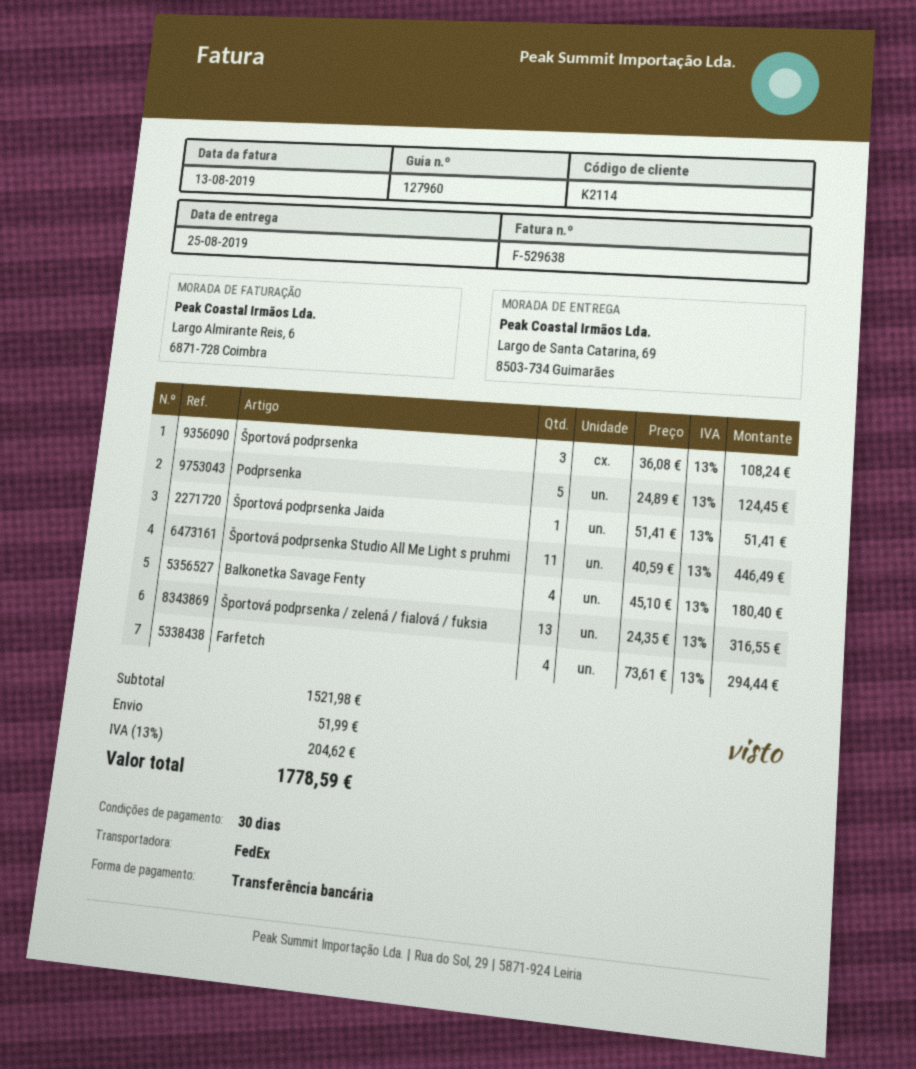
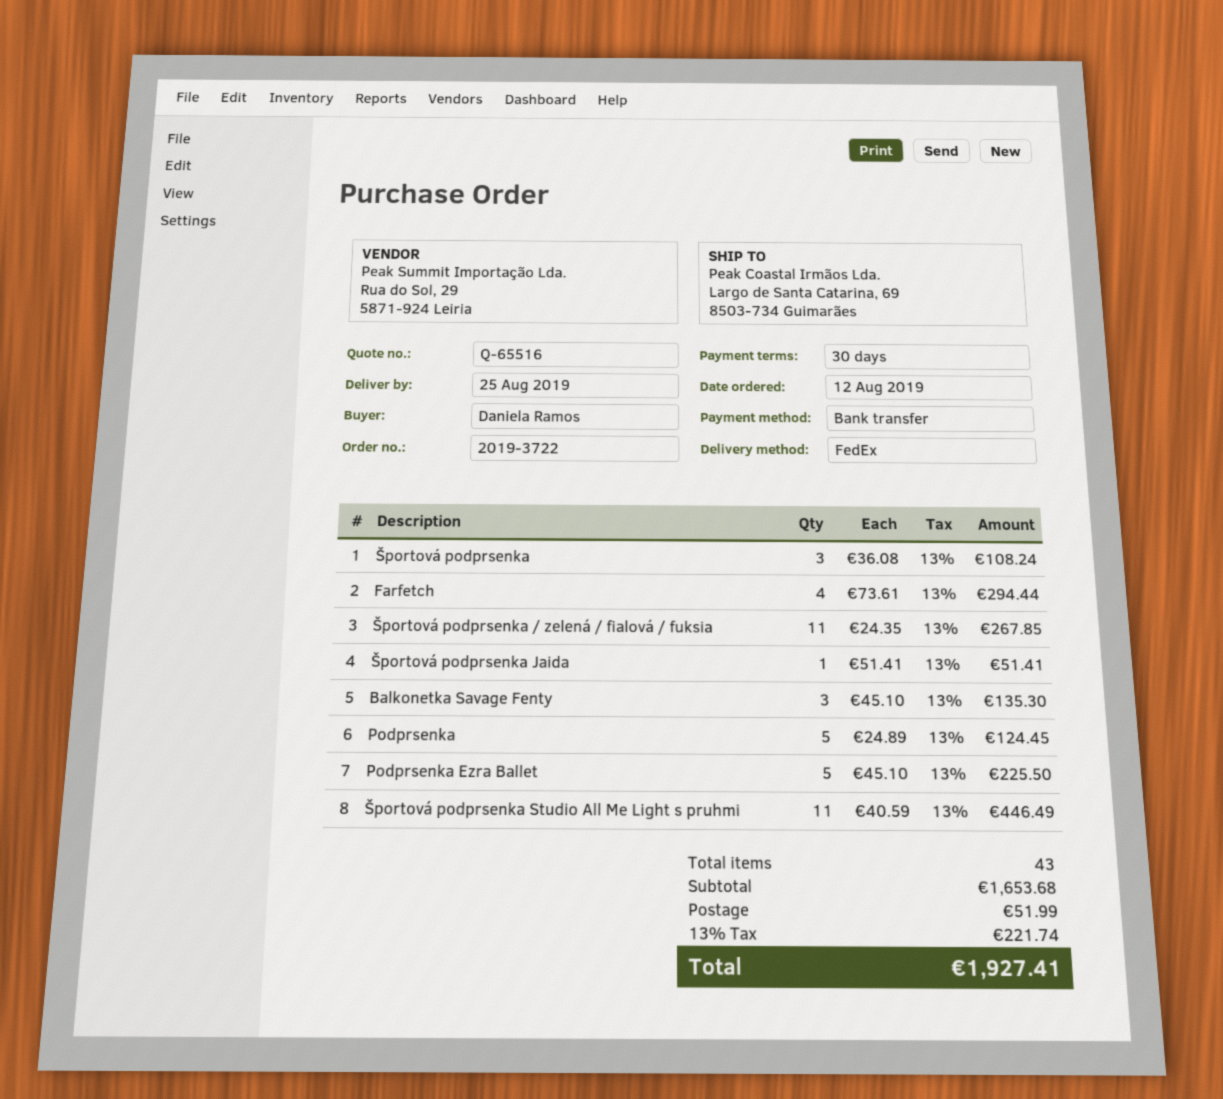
Balkonetka Savage Fenty: 4 x 45.10 = 180.40 -> 3 x 45.10 = 135.30
Športová podprsenka / zelená / fialová / fuksia: 13 x 24.35 = 316.55 -> 11 x 24.35 = 267.85
Podprsenka Ezra Ballet: none -> 5 x 45.10 = 225.50
subtotal: 1521.98 -> 1653.68
tax: 13% = 204.62 -> 13% = 221.74
total: 1778.59 -> 1927.41

